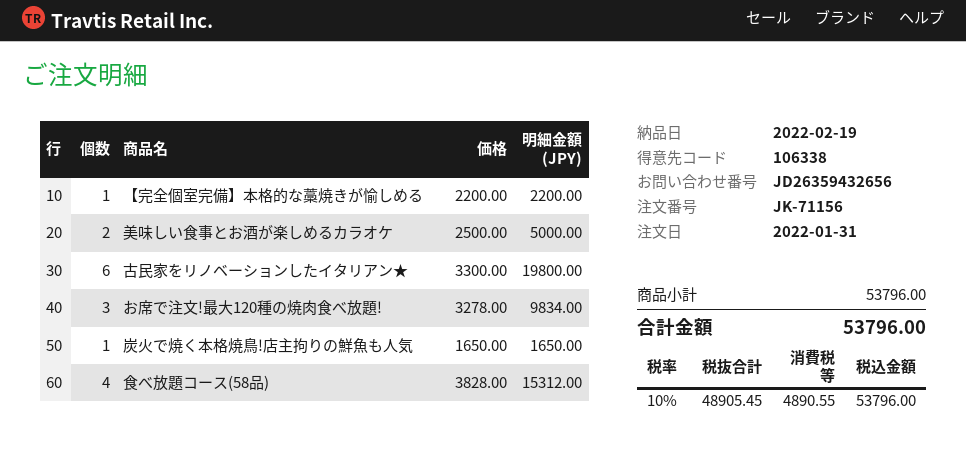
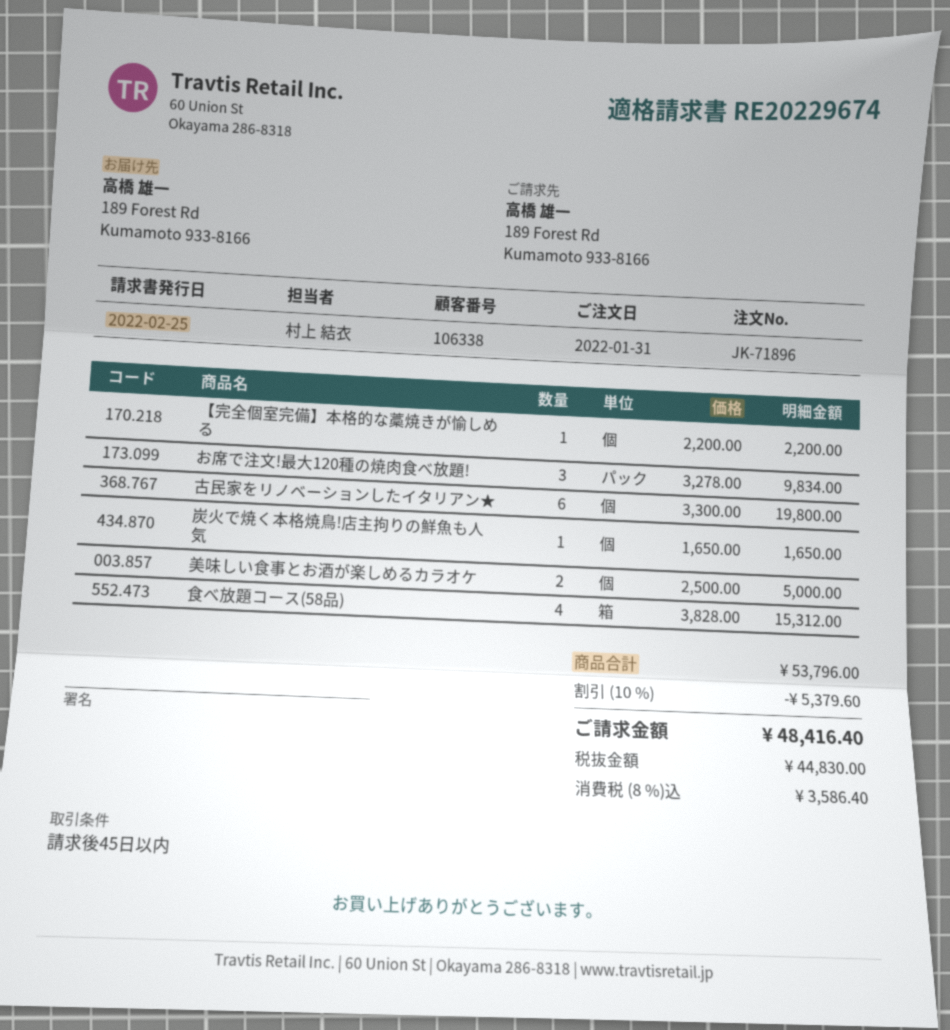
order number: JK-71156 -> JK-71896
discount: none -> 10% = 5379.60
net: 48905.45 -> 44830.00
tax: 10% = 4890.55 -> 8% = 3586.40
total: 53796.00 -> 48416.40

